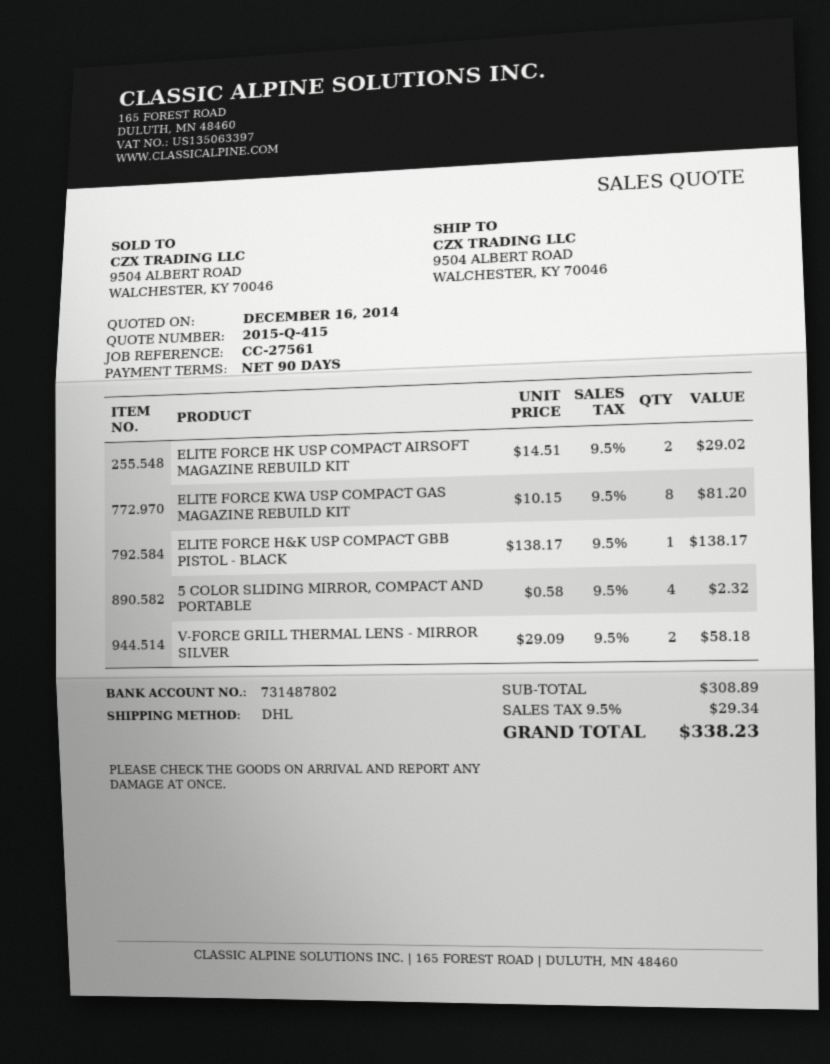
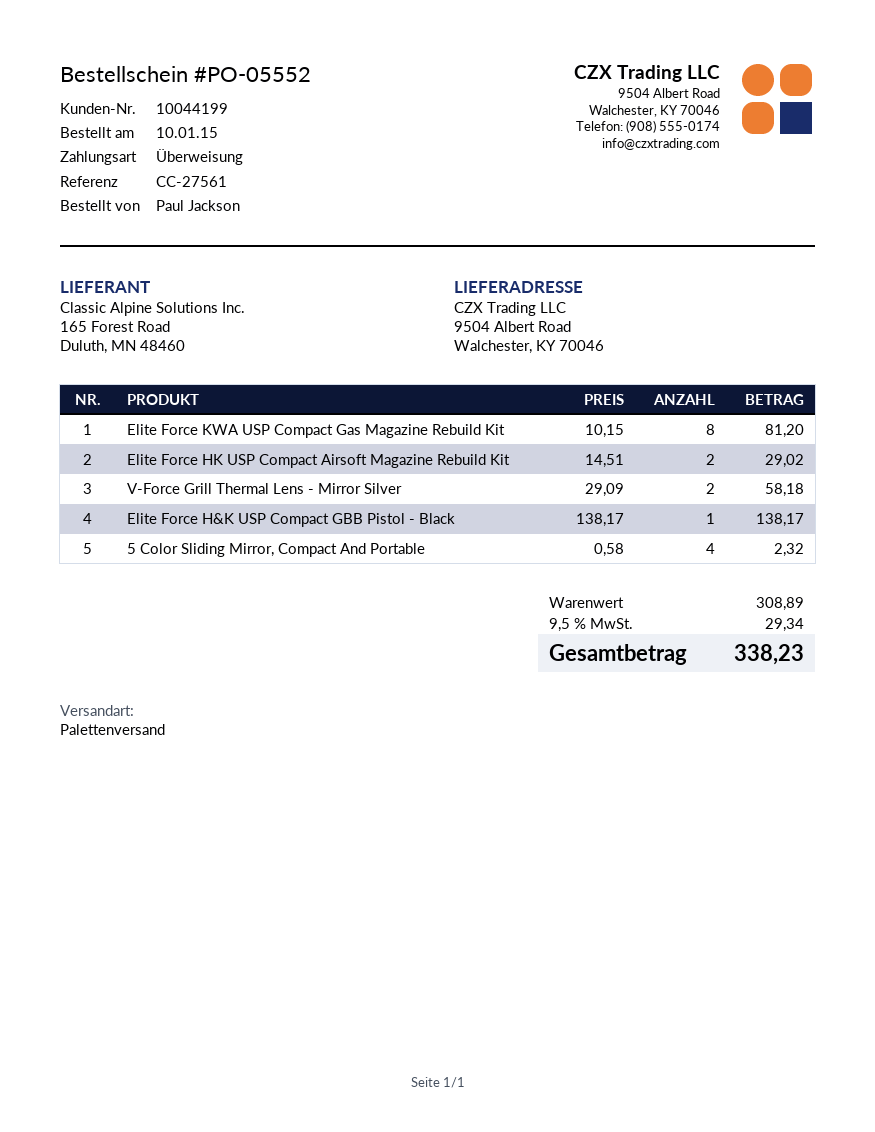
shipping method: DHL -> pallet freight

